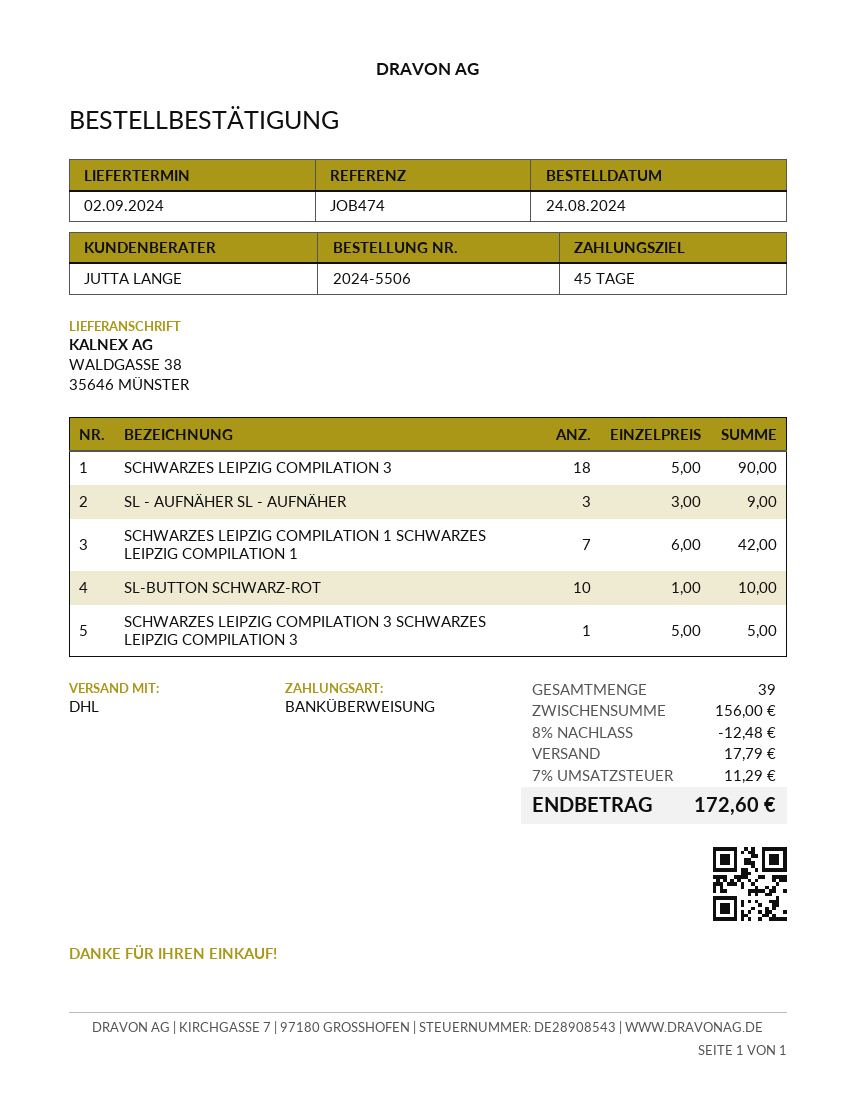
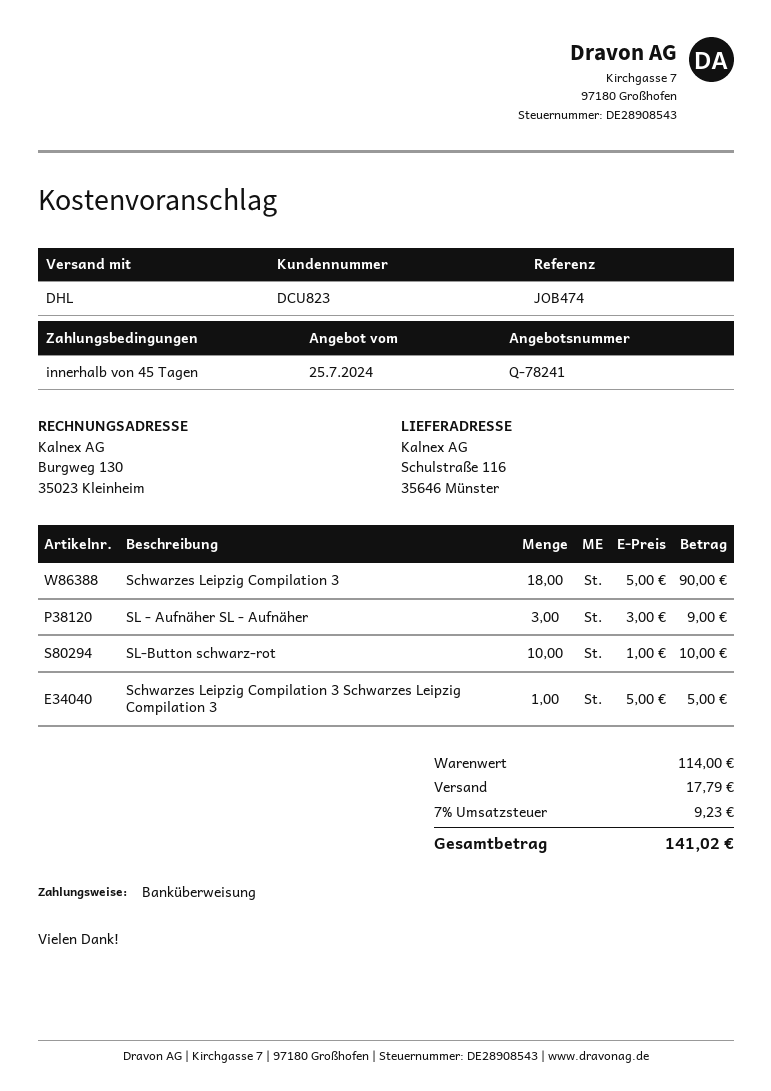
ship to: WALDGASSE 38, 35646 MÜNSTER -> Schulstraße 116, 35646 Münster
SCHWARZES LEIPZIG COMPILATION 1 SCHWARZES LEIPZIG COMPILATION 1: 7 x 6.00 = 42.00 -> none
subtotal: 156.00 -> 114.00
discount: 8% = 12.48 -> none
tax: 7% = 11.29 -> 7% = 9.23
total: 172.60 -> 141.02

